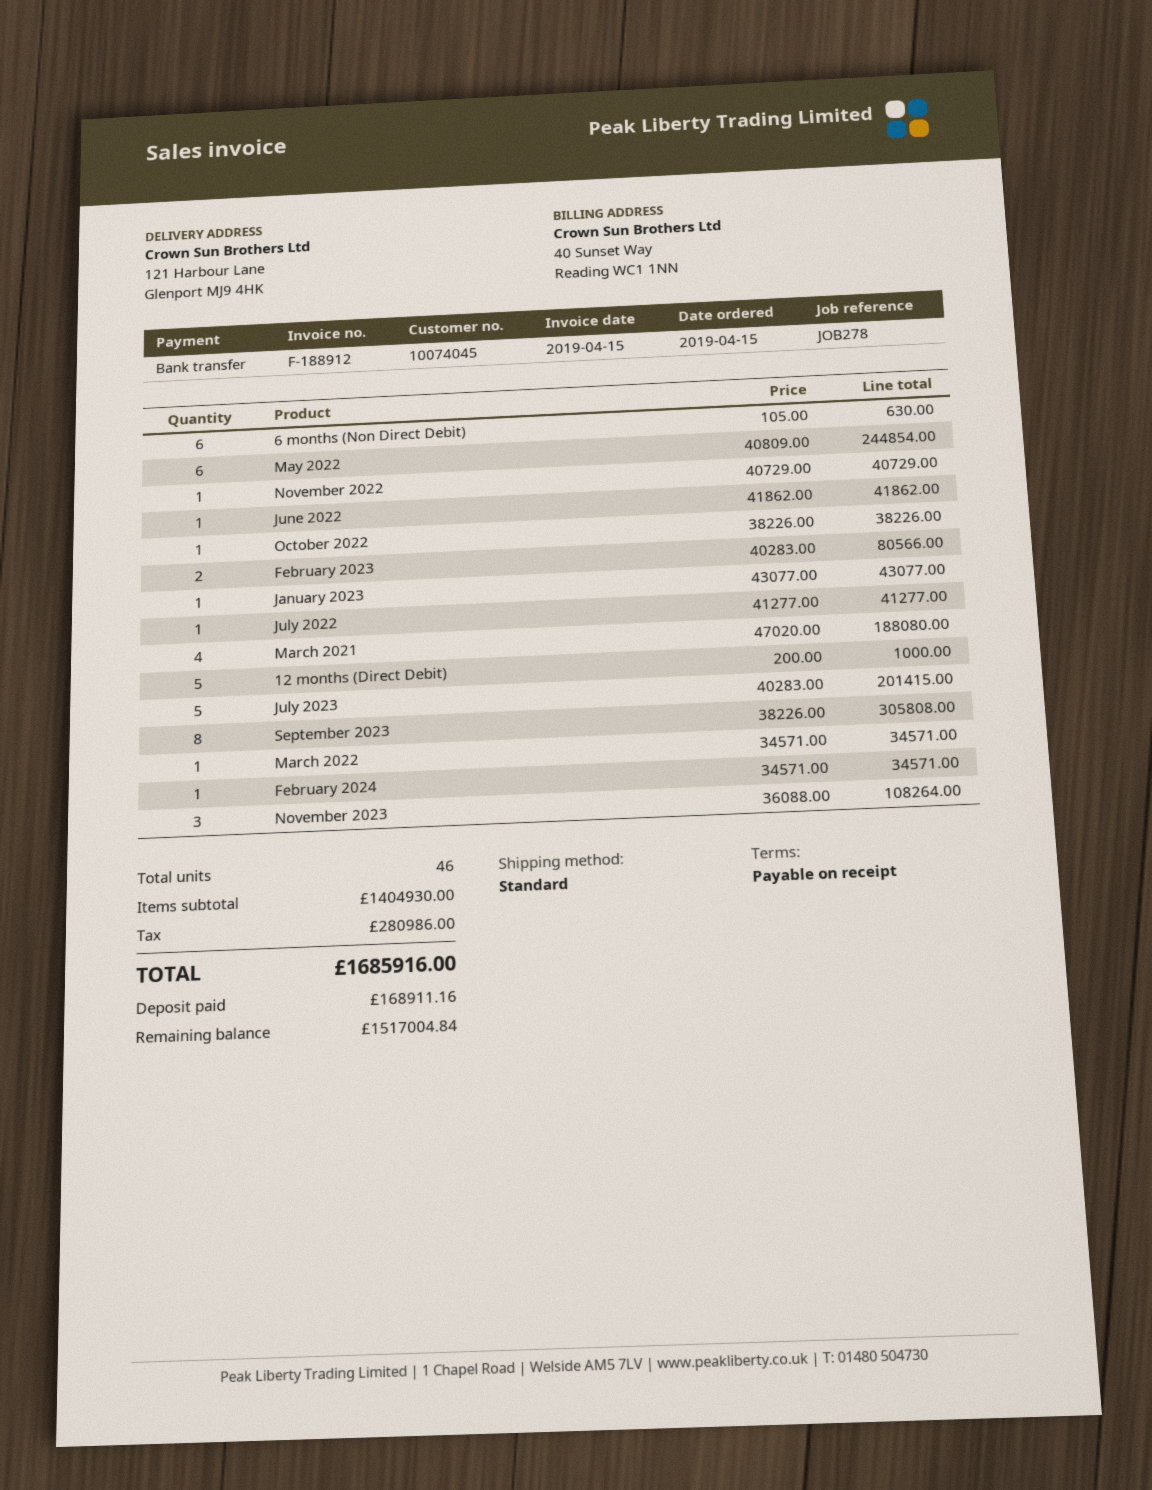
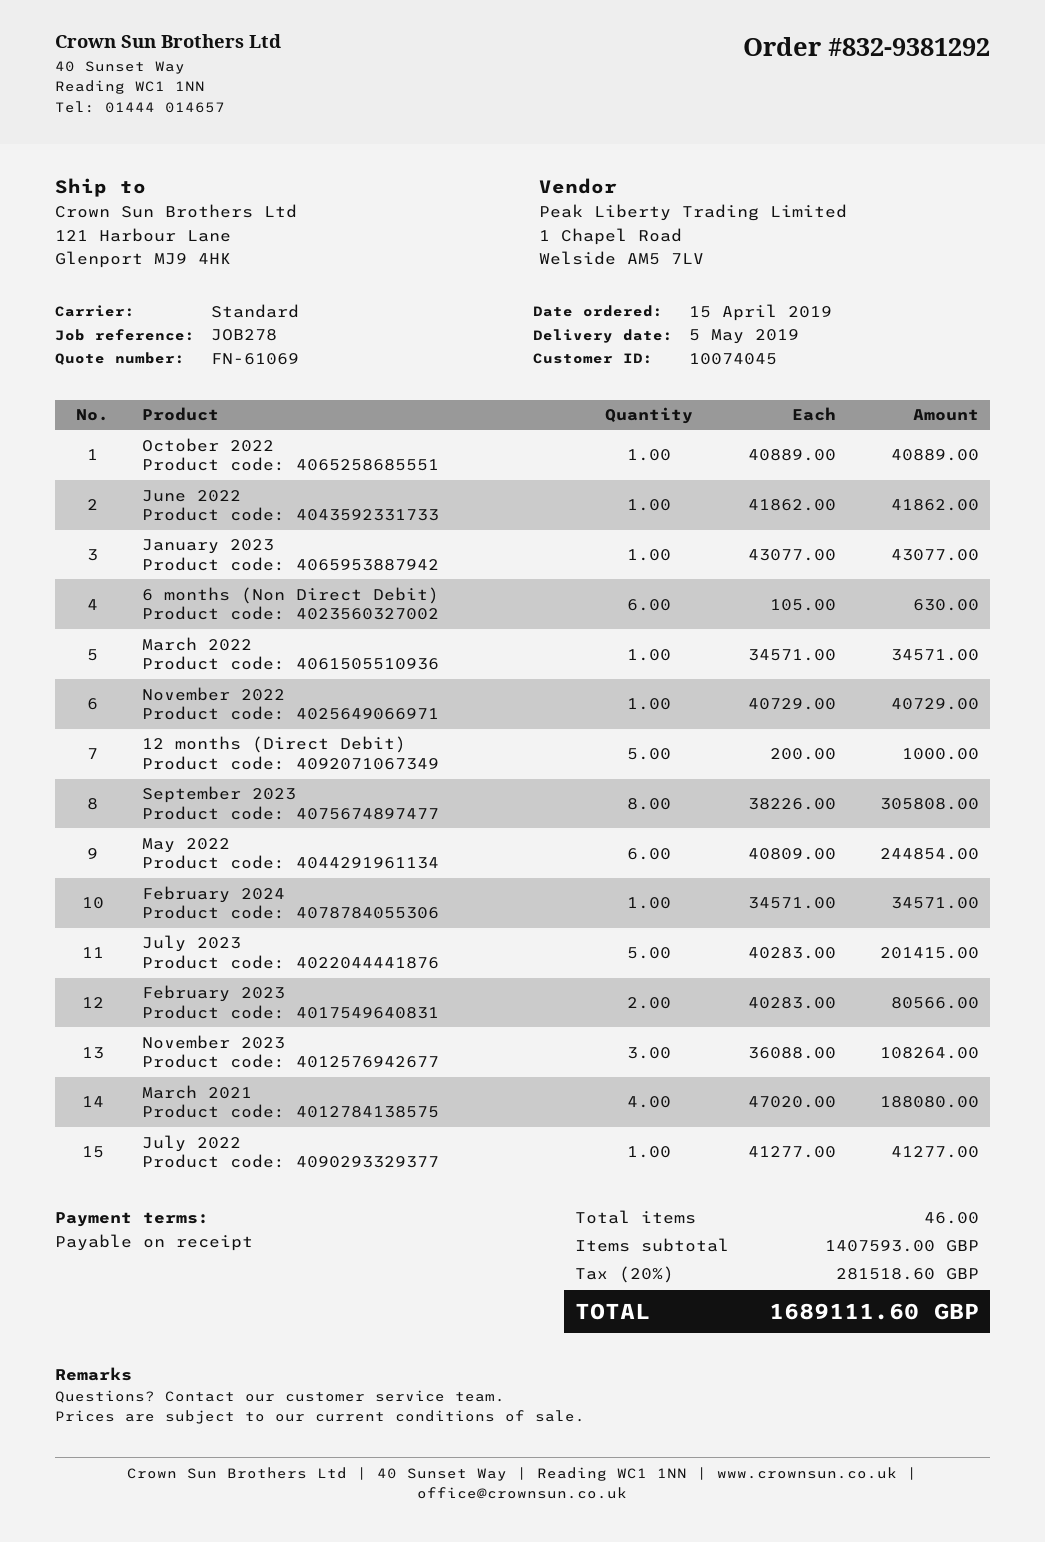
October 2022: 1 x 38226.00 = 38226.00 -> 1 x 40889.00 = 40889.00
subtotal: 1404930.00 -> 1407593.00
tax: 280986.00 -> 281518.60
total: 1685916.00 -> 1689111.60

